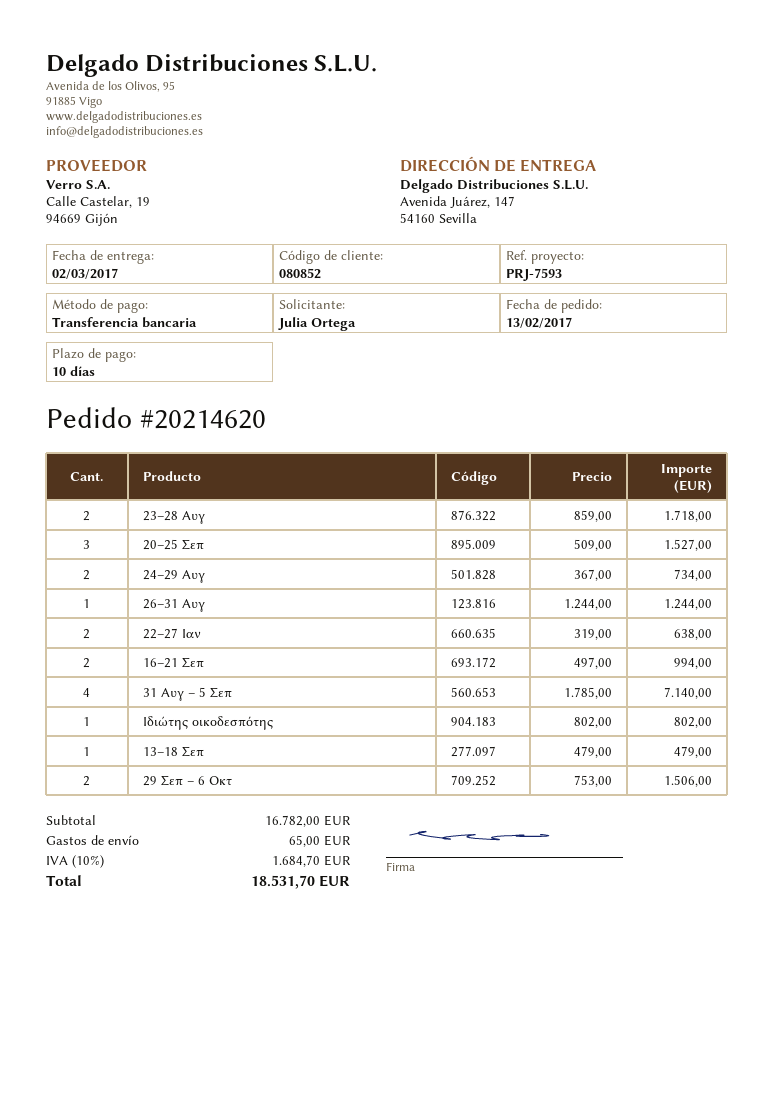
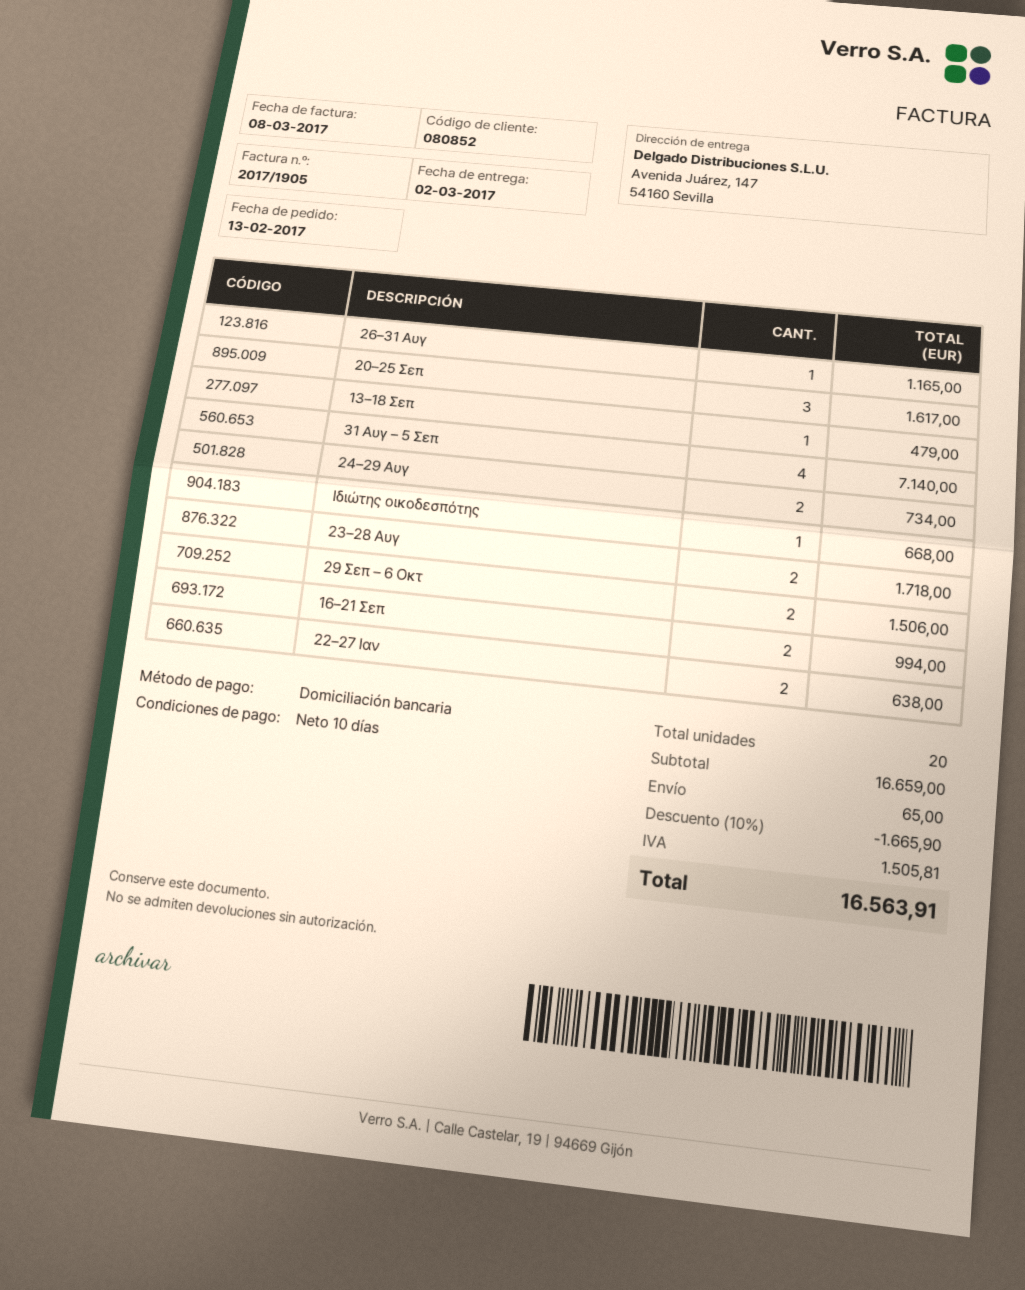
payment method: bank transfer -> direct debit
20–25 Σεπ: 3 for 1527.00 -> 3 for 1617.00
26–31 Αυγ: 1 for 1244.00 -> 1 for 1165.00
Ιδιώτης οικοδεσπότης: 1 for 802.00 -> 1 for 668.00
subtotal: 16782.00 -> 16659.00
discount: none -> 10% = 1665.90
tax: 1684.70 -> 1505.81
total: 18531.70 -> 16563.91

